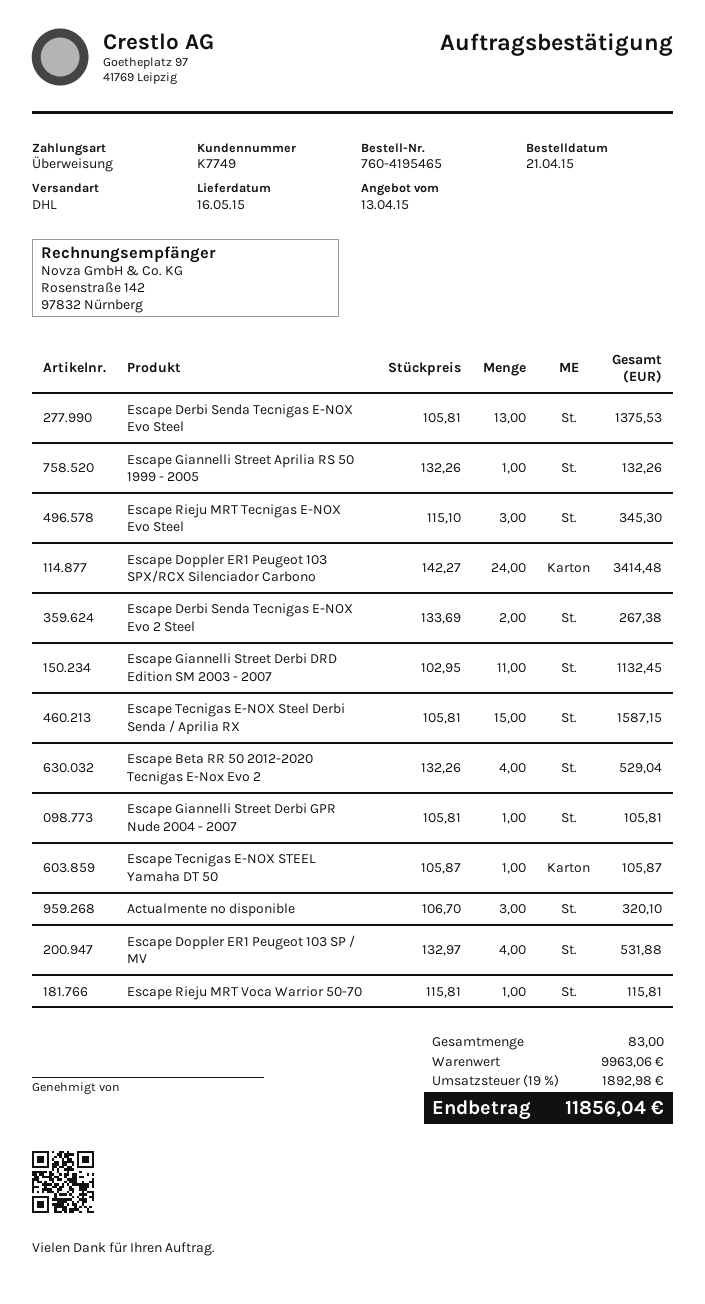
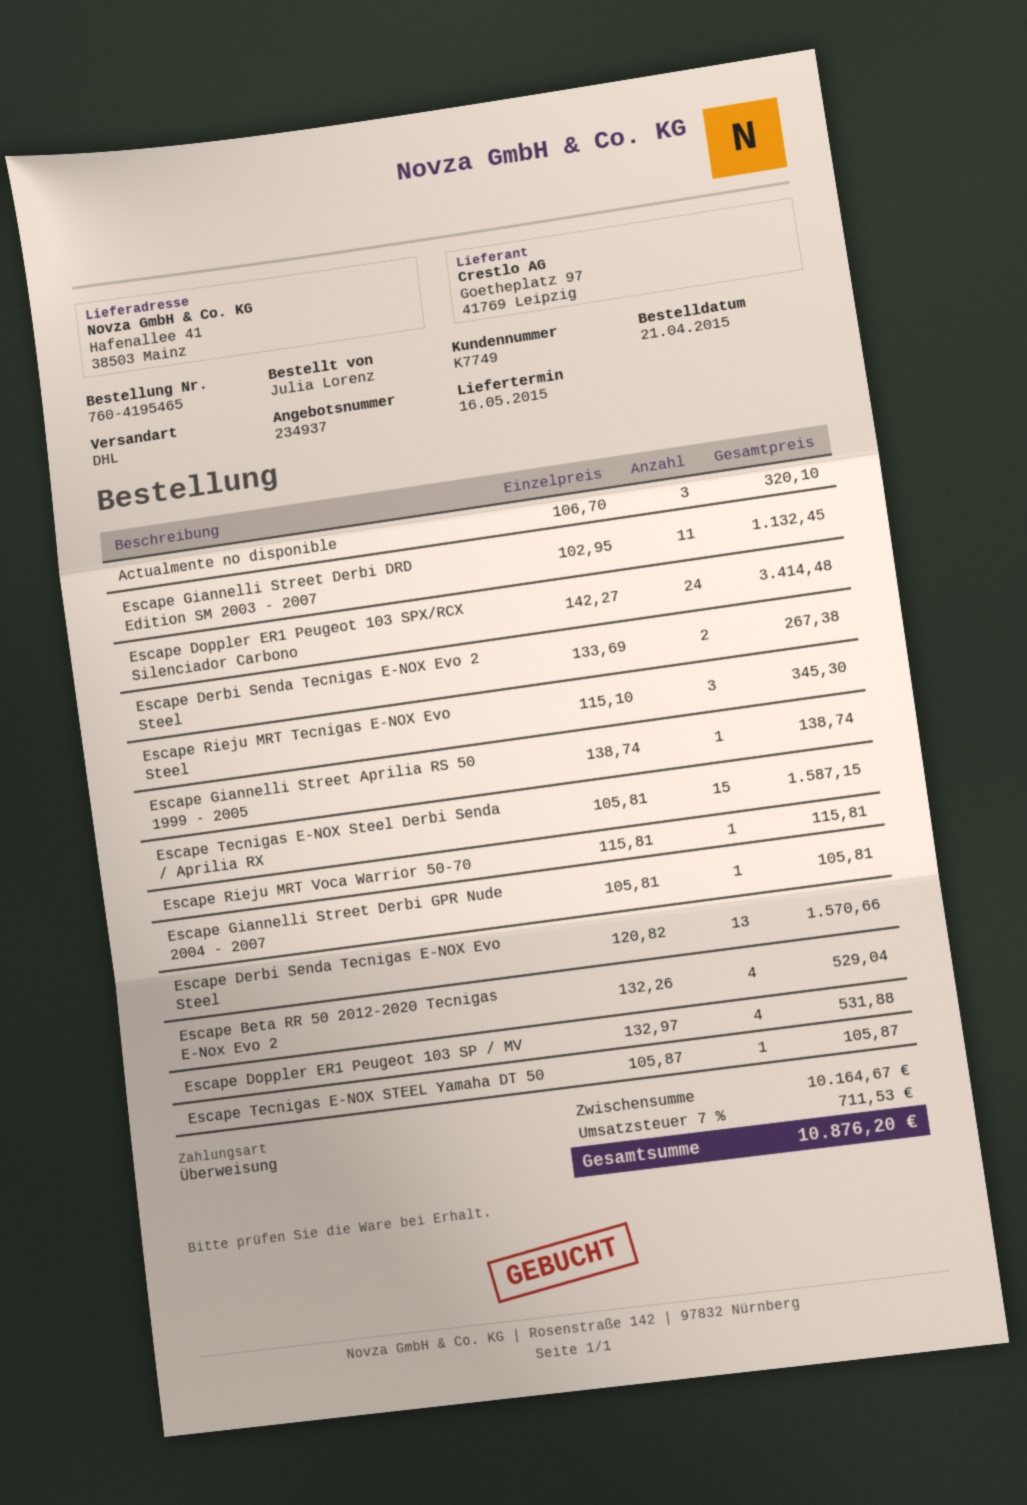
Escape Derbi Senda Tecnigas E-NOX Evo Steel: 13 x 105.81 = 1375.53 -> 13 x 120.82 = 1570.66
Escape Giannelli Street Aprilia RS 50 1999 - 2005: 1 x 132.26 = 132.26 -> 1 x 138.74 = 138.74
subtotal: 9963.06 -> 10164.67
tax: 19% = 1892.98 -> 7% = 711.53
total: 11856.04 -> 10876.20

